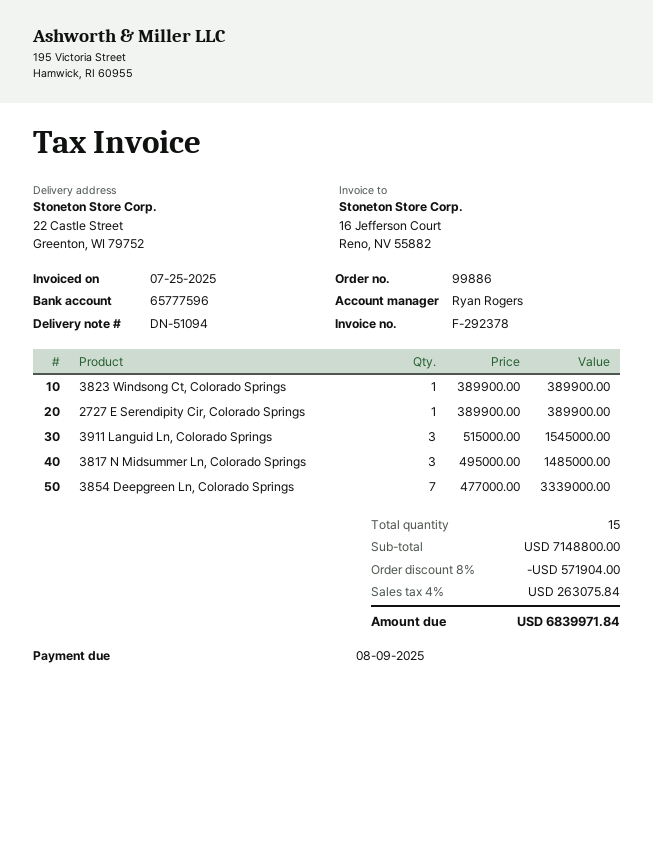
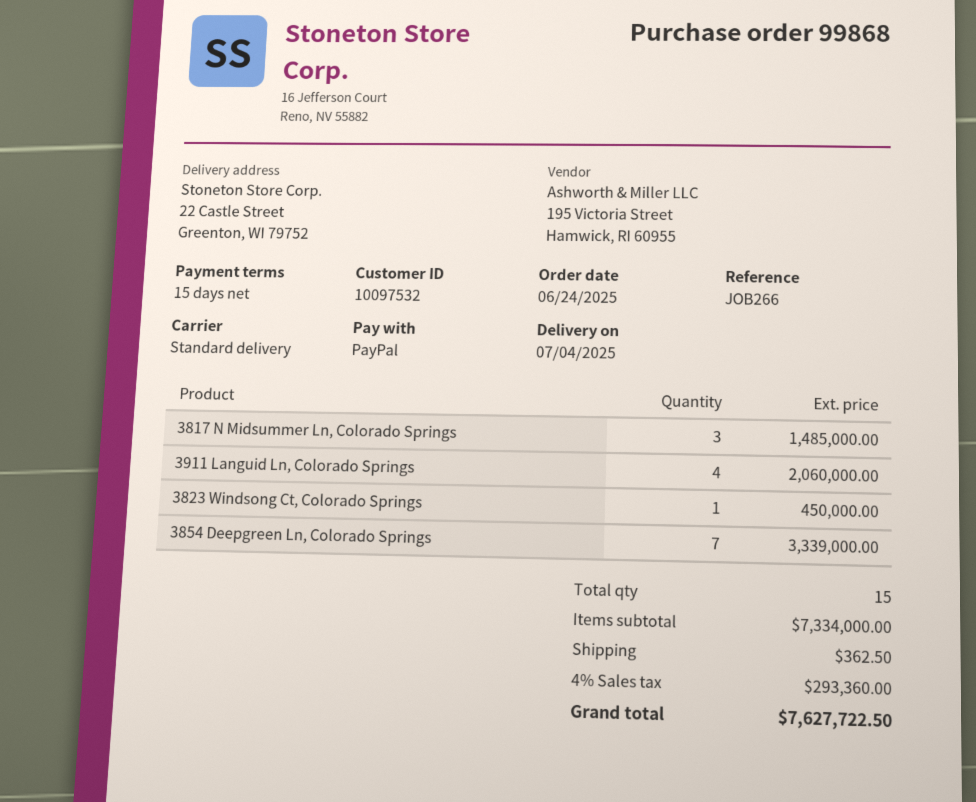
order number: 99886 -> 99868
3823 Windsong Ct, Colorado Springs: 1 for 389900.00 -> 1 for 450000.00
2727 E Serendipity Cir, Colorado Springs: 1 for 389900.00 -> none
3911 Languid Ln, Colorado Springs: 3 for 1545000.00 -> 4 for 2060000.00
subtotal: 7148800.00 -> 7334000.00
discount: 8% = 571904.00 -> none
shipping: none -> 362.50
tax: 4% = 263075.84 -> 4% = 293360.00
total: 6839971.84 -> 7627722.50

